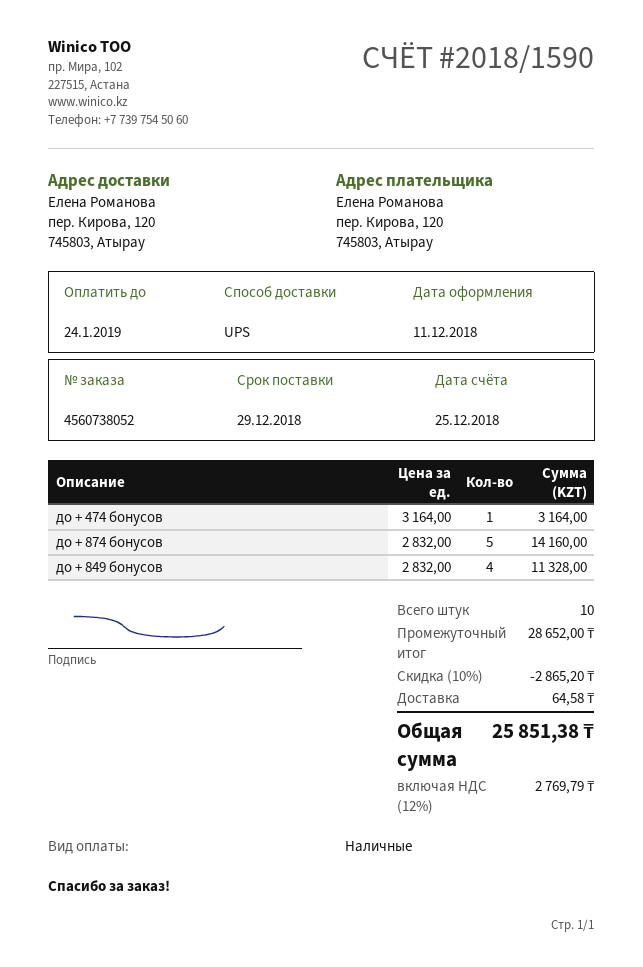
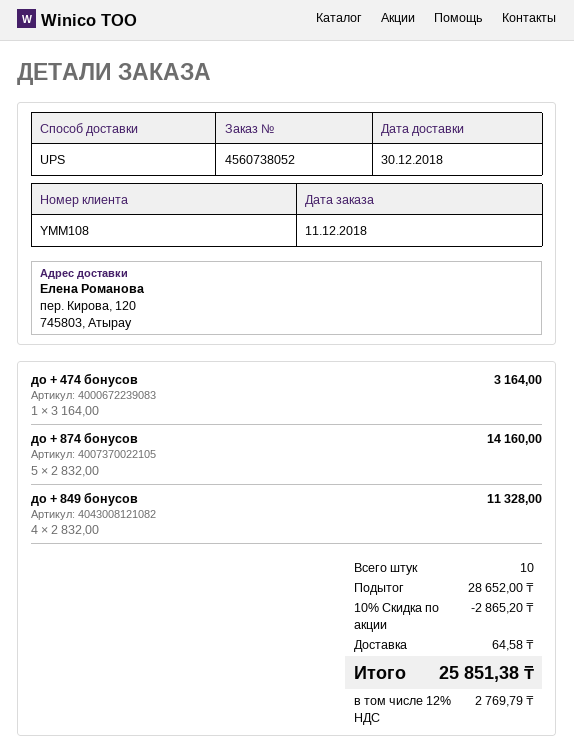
delivery date: 2018-12-29 -> 2018-12-30

